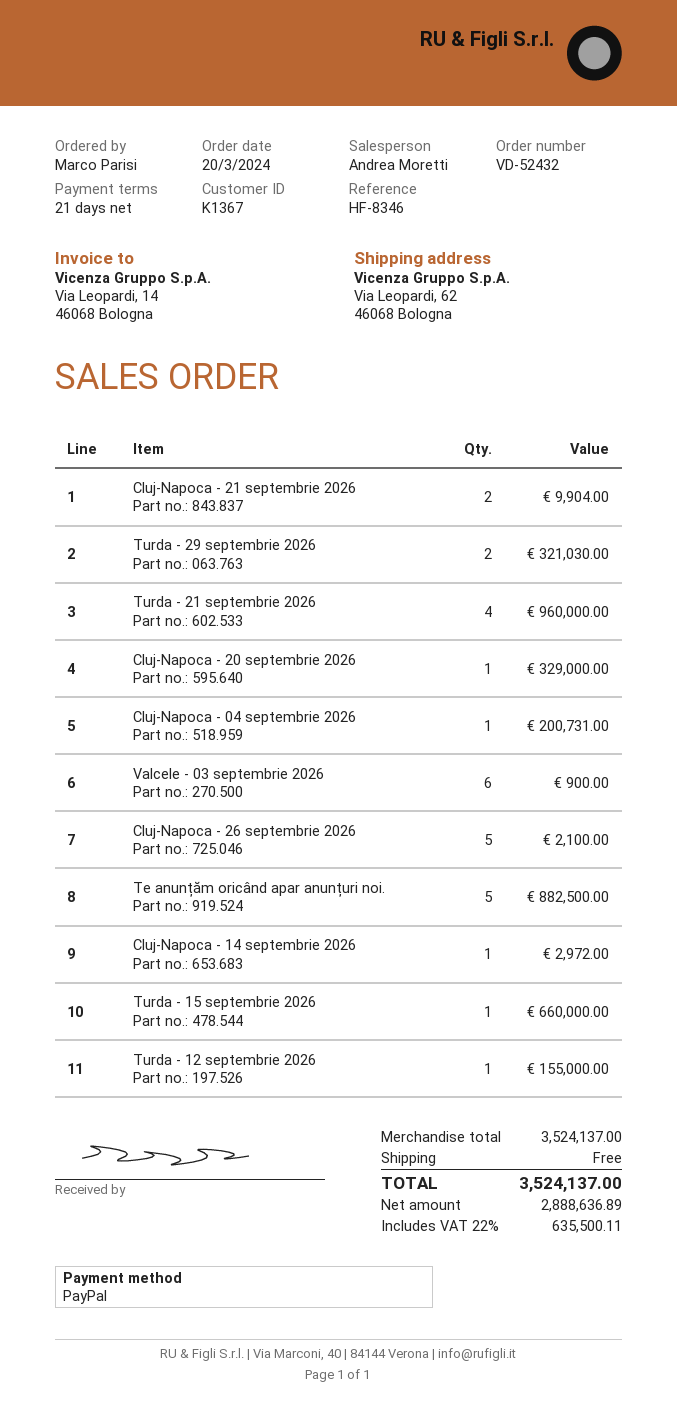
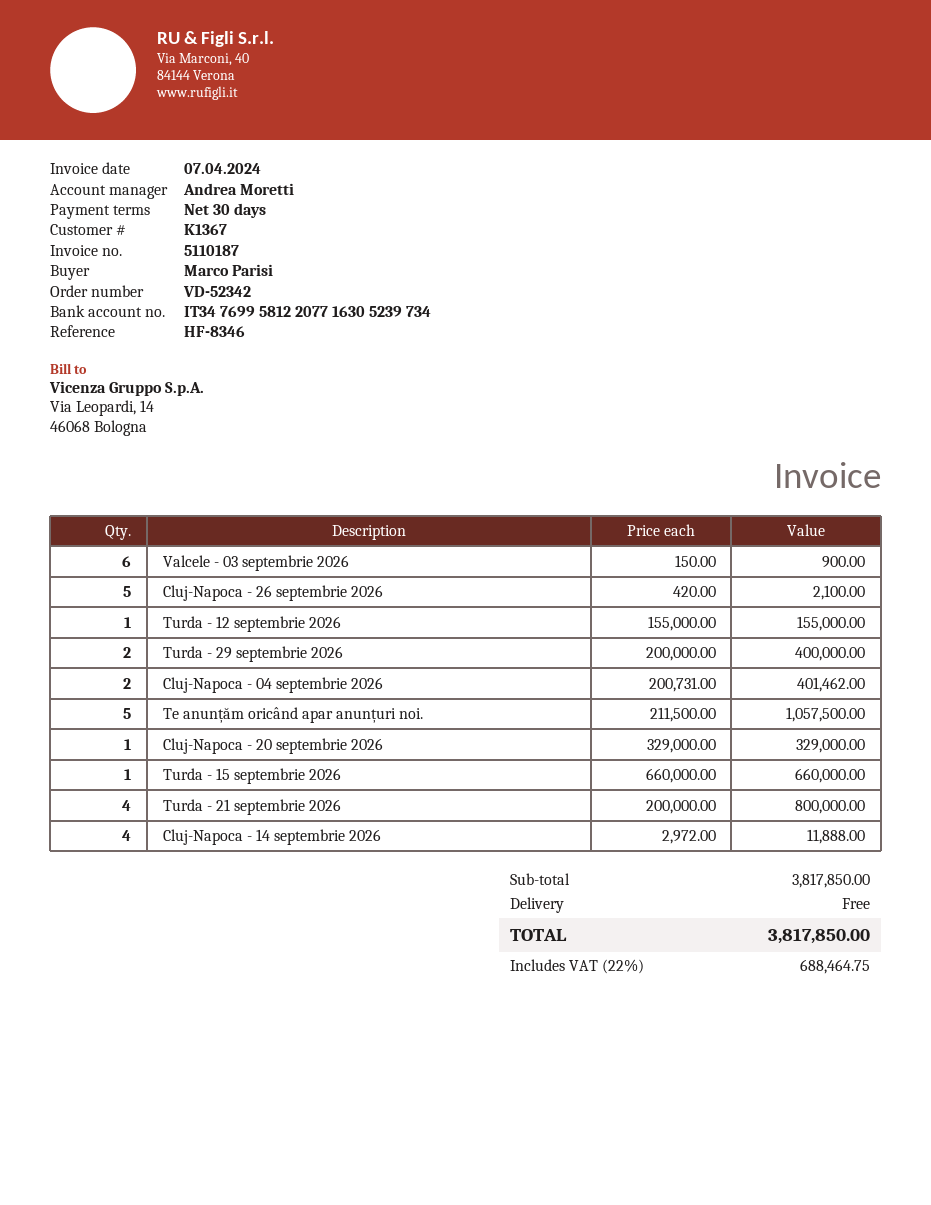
order number: VD-52432 -> VD-52342
payment terms: 21 days -> 30 days
Cluj-Napoca - 21 septembrie 2026: 2 for 9904.00 -> none
Turda - 29 septembrie 2026: 2 for 321030.00 -> 2 for 400000.00
Turda - 21 septembrie 2026: 4 for 960000.00 -> 4 for 800000.00
Cluj-Napoca - 04 septembrie 2026: 1 for 200731.00 -> 2 for 401462.00
Te anunțăm oricând apar anunțuri noi.: 5 for 882500.00 -> 5 for 1057500.00
Cluj-Napoca - 14 septembrie 2026: 1 for 2972.00 -> 4 for 11888.00
subtotal: 3524137.00 -> 3817850.00
tax: 22% = 635500.11 -> 22% = 688464.75
total: 3524137.00 -> 3817850.00

